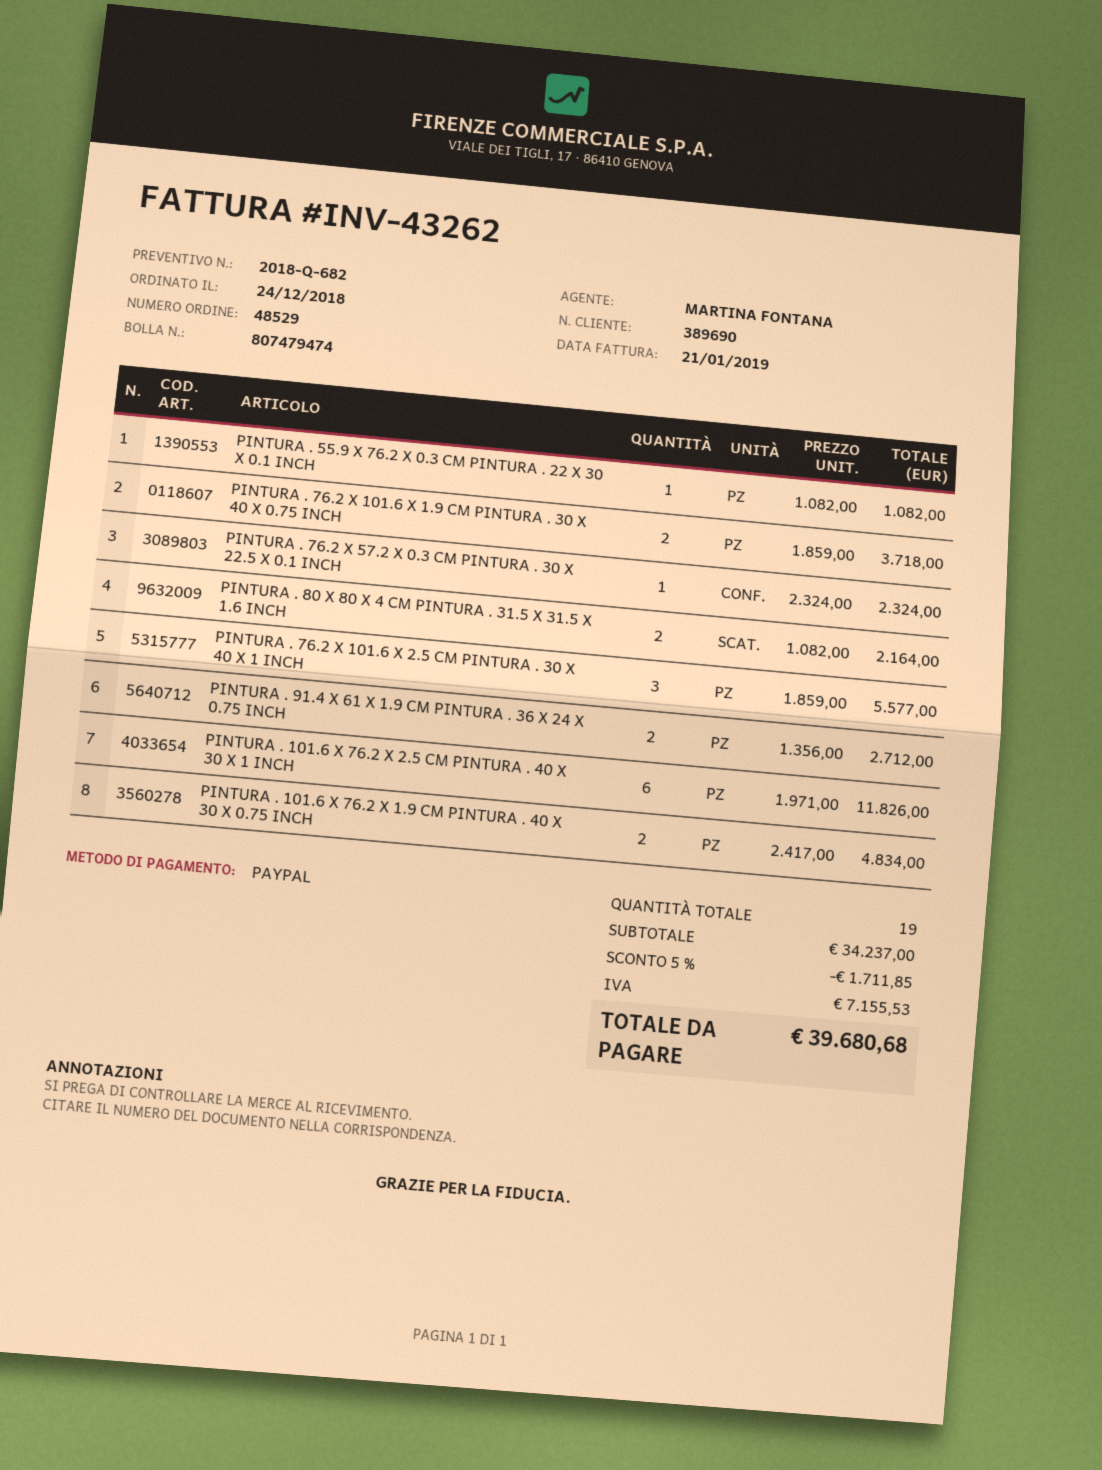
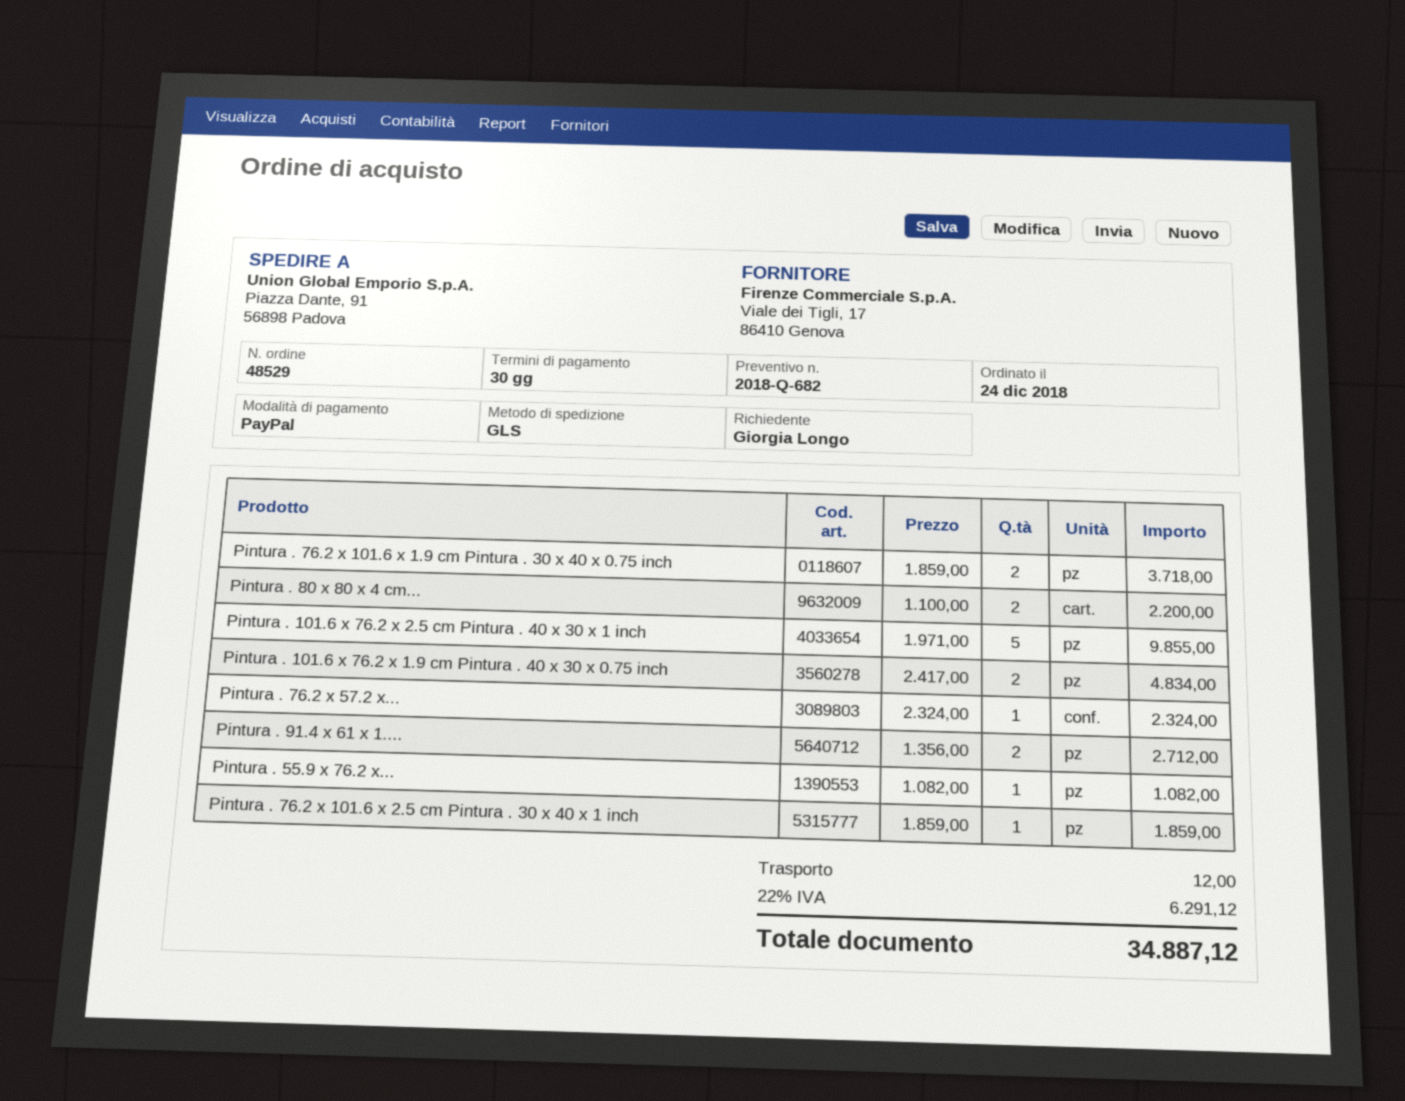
PINTURA . 80 X 80 X 4 CM PINTURA . 31.5 X 31.5 X 1.6 INCH: 2 x 1082.00 = 2164.00 -> 2 x 1100.00 = 2200.00
PINTURA . 76.2 X 101.6 X 2.5 CM PINTURA . 30 X 40 X 1 INCH: 3 x 1859.00 = 5577.00 -> 1 x 1859.00 = 1859.00
PINTURA . 101.6 X 76.2 X 2.5 CM PINTURA . 40 X 30 X 1 INCH: 6 x 1971.00 = 11826.00 -> 5 x 1971.00 = 9855.00
discount: 5% = 1711.85 -> none
shipping: none -> 12.00
tax: 7155.53 -> 6291.12
total: 39680.68 -> 34887.12

